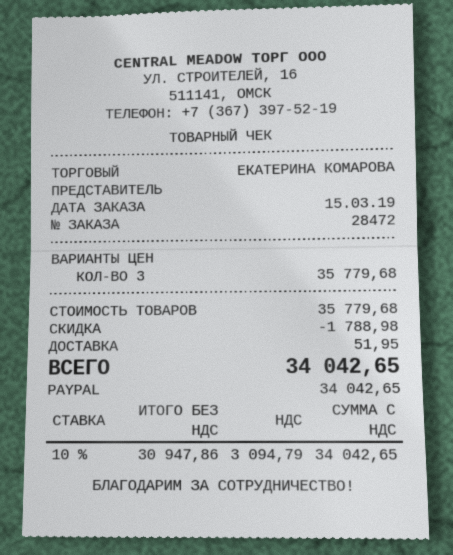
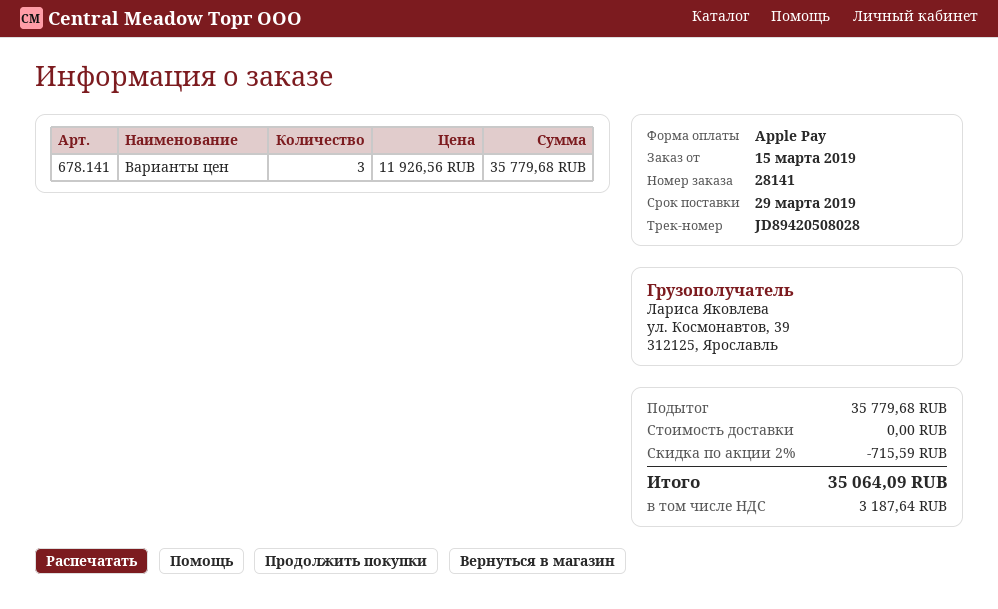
order number: 28472 -> 28141
payment method: PayPal -> Apple Pay
discount: 1788.98 -> 715.59
shipping: 51.95 -> 0.00
tax: 3094.79 -> 3187.64
total: 34042.65 -> 35064.09

